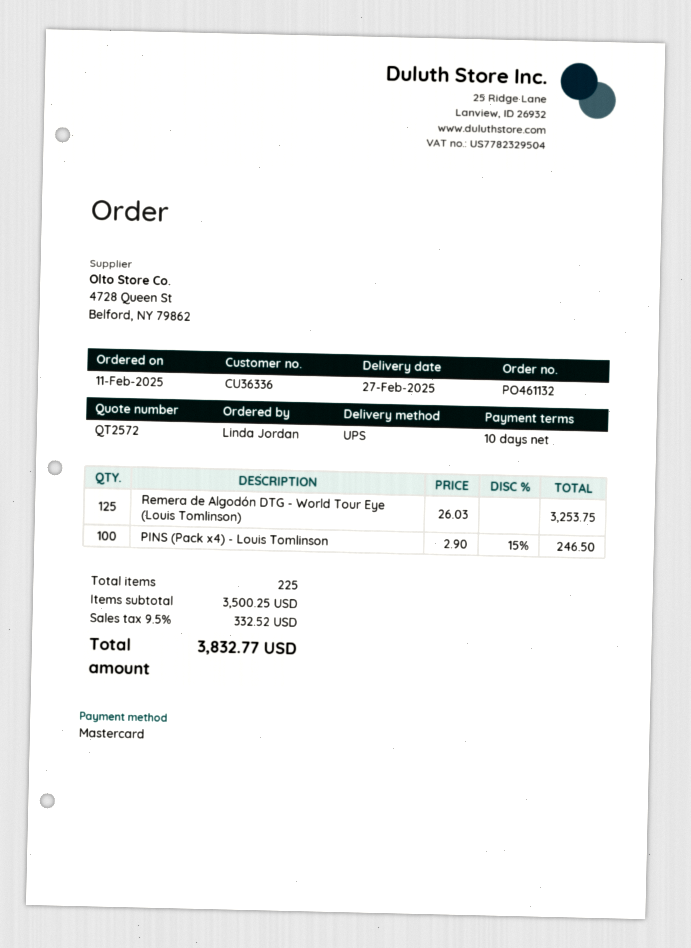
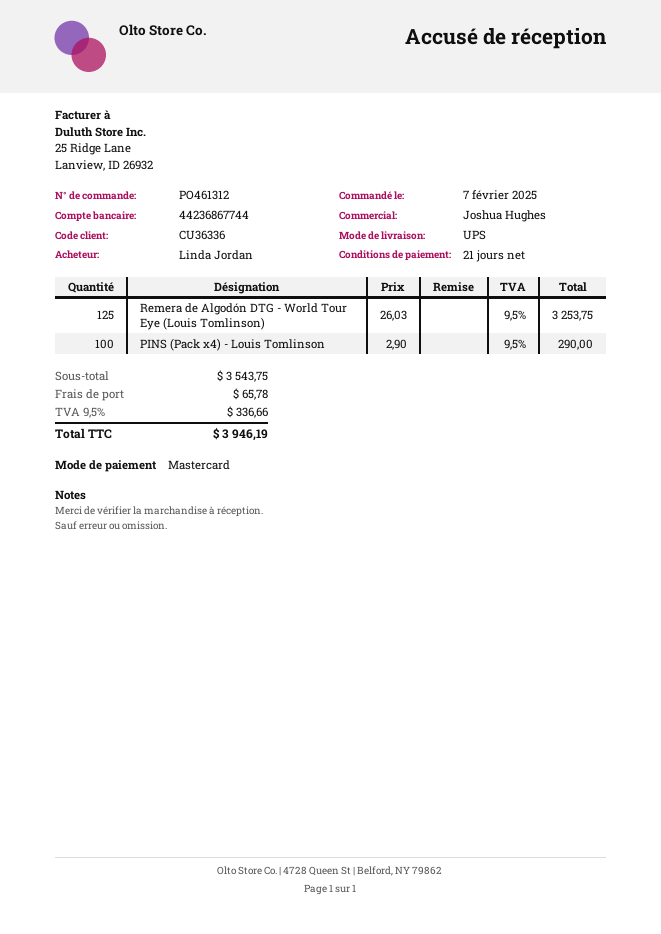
order number: PO461132 -> PO461312
order date: 2025-02-11 -> 2025-02-07
payment terms: 10 days -> 21 days
PINS (Pack x4) - Louis Tomlinson: 100 x 2.90 - 15% = 246.50 -> 100 x 2.90 = 290.00
subtotal: 3500.25 -> 3543.75
shipping: none -> 65.78
tax: 9.5% = 332.52 -> 9.5% = 336.66
total: 3832.77 -> 3946.19

